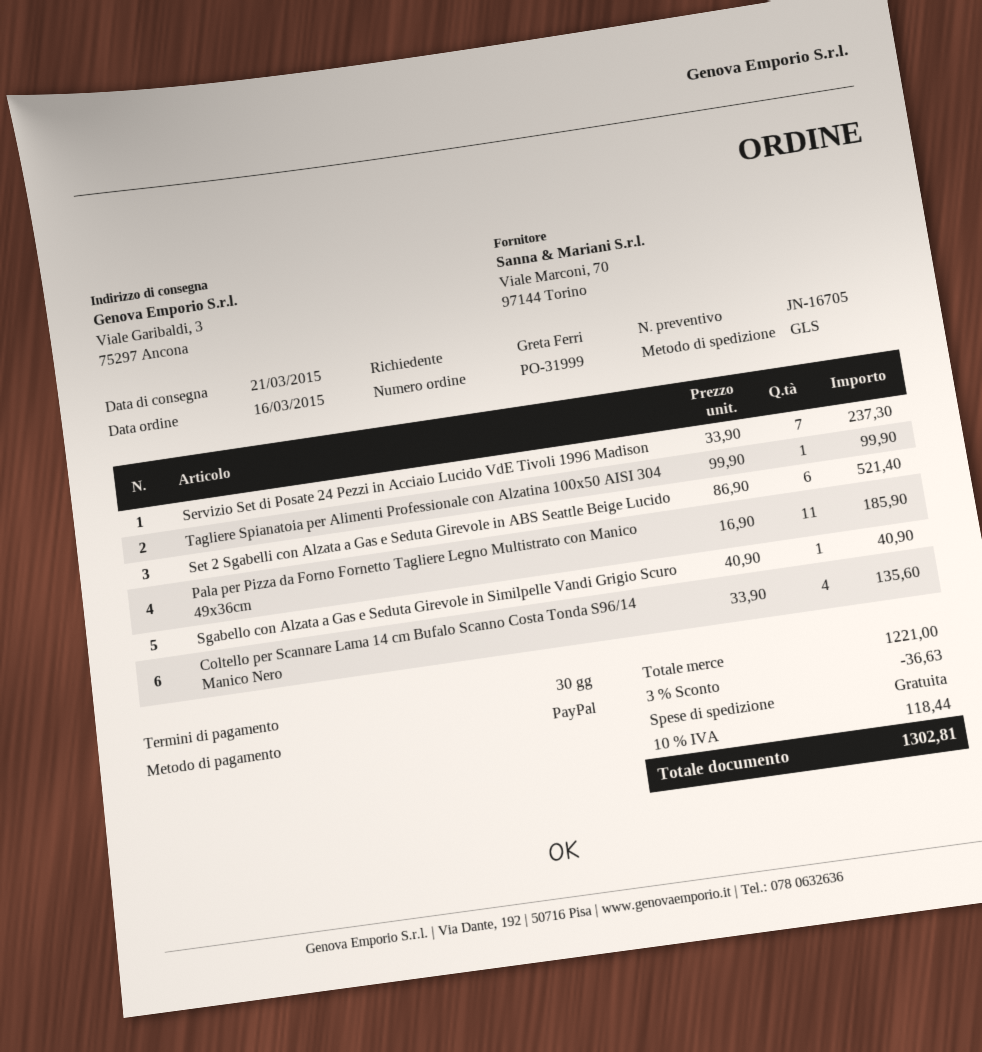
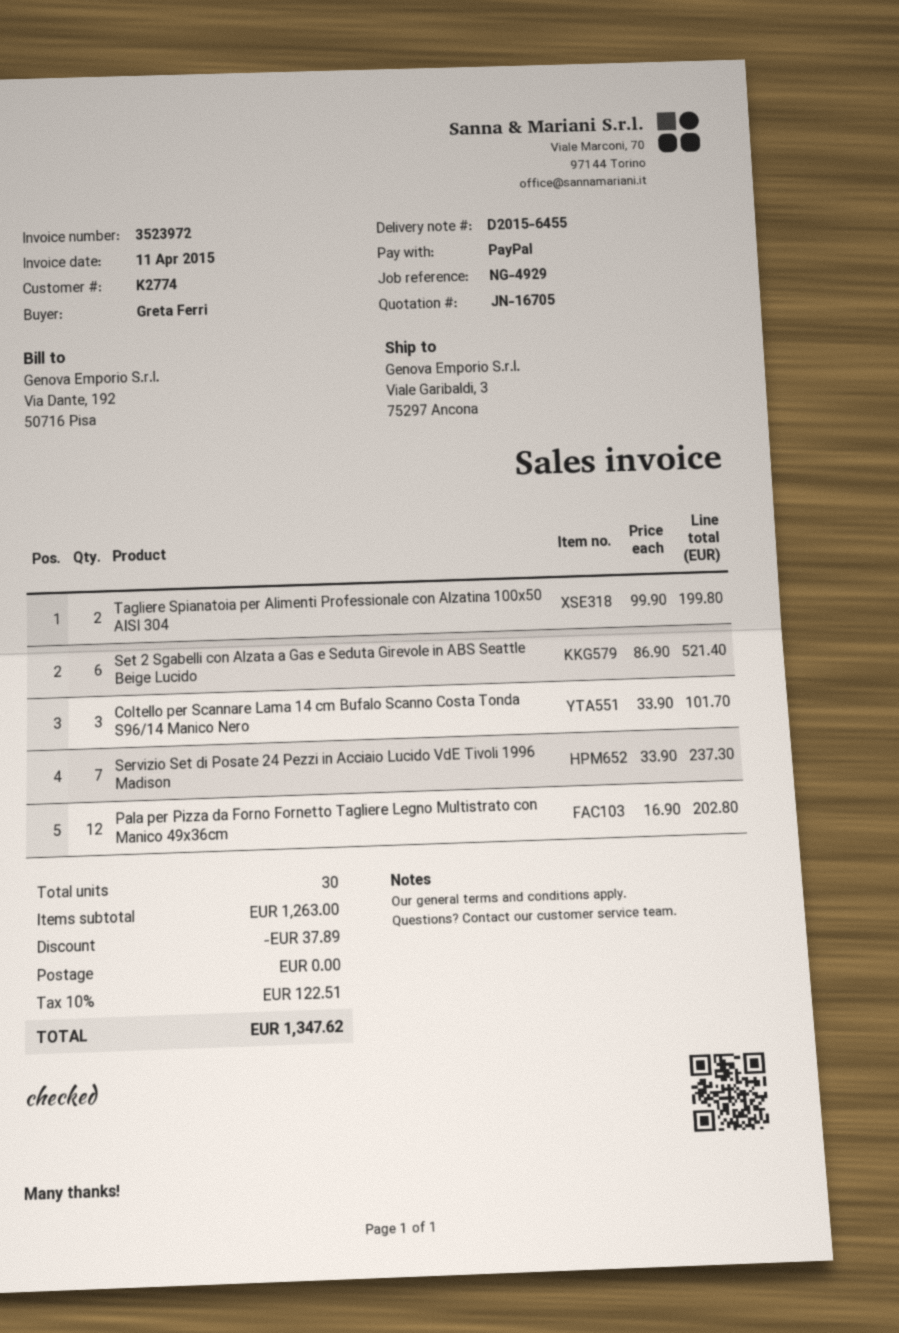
Tagliere Spianatoia per Alimenti Professionale con Alzatina 100x50 AISI 304: 1 x 99.90 = 99.90 -> 2 x 99.90 = 199.80
Pala per Pizza da Forno Fornetto Tagliere Legno Multistrato con Manico 49x36cm: 11 x 16.90 = 185.90 -> 12 x 16.90 = 202.80
Sgabello con Alzata a Gas e Seduta Girevole in Similpelle Vandi Grigio Scuro: 1 x 40.90 = 40.90 -> none
Coltello per Scannare Lama 14 cm Bufalo Scanno Costa Tonda S96/14 Manico Nero: 4 x 33.90 = 135.60 -> 3 x 33.90 = 101.70
subtotal: 1221.00 -> 1263.00
discount: 36.63 -> 37.89
tax: 10% = 118.44 -> 10% = 122.51
total: 1302.81 -> 1347.62

